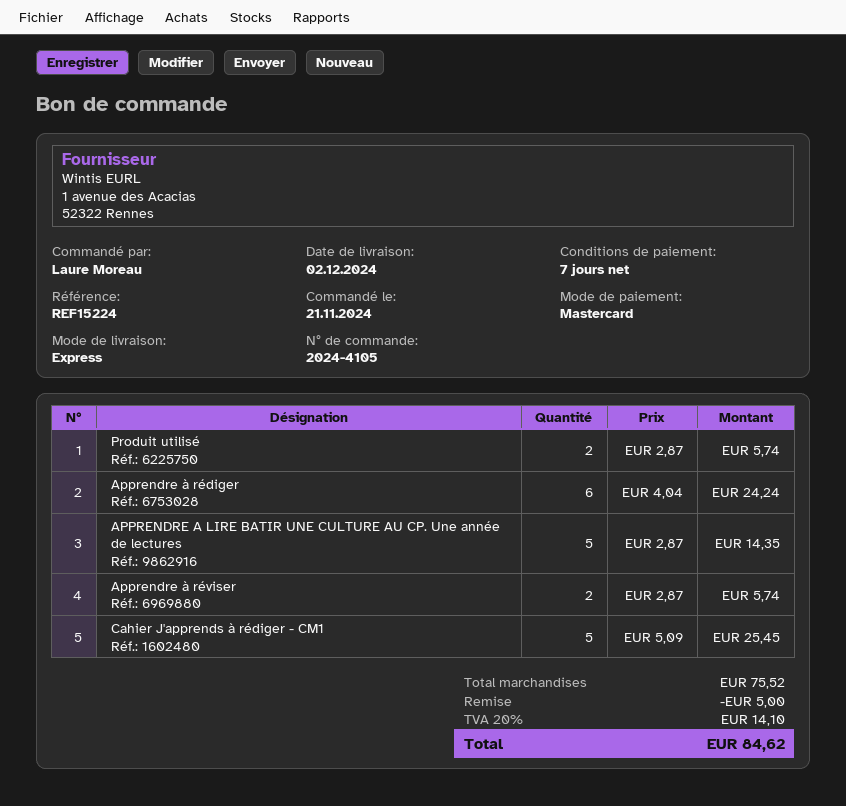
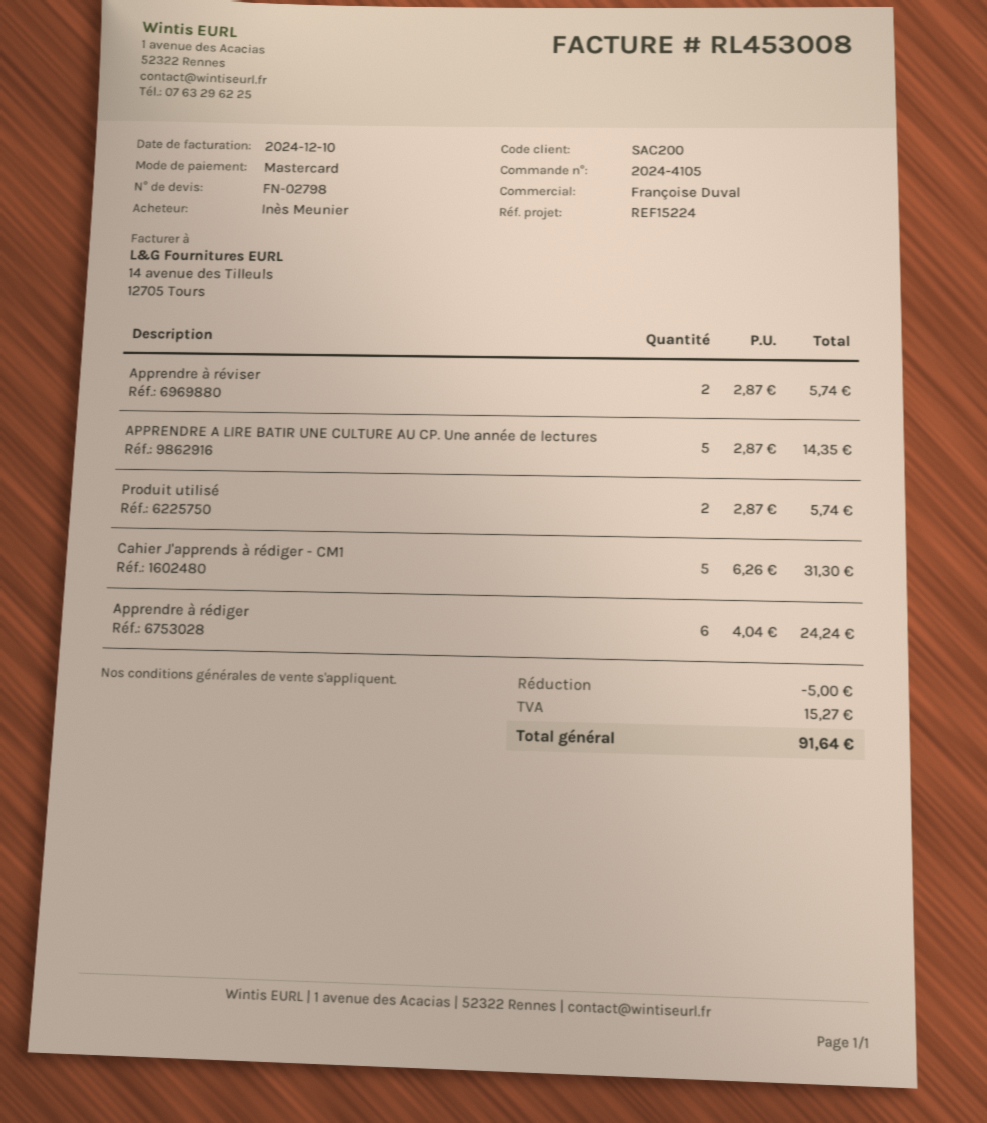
ordered by: Laure Moreau -> Inès Meunier
Cahier J'apprends à rédiger - CM1: 5 x 5.09 = 25.45 -> 5 x 6.26 = 31.30
tax: 14.10 -> 15.27
total: 84.62 -> 91.64

